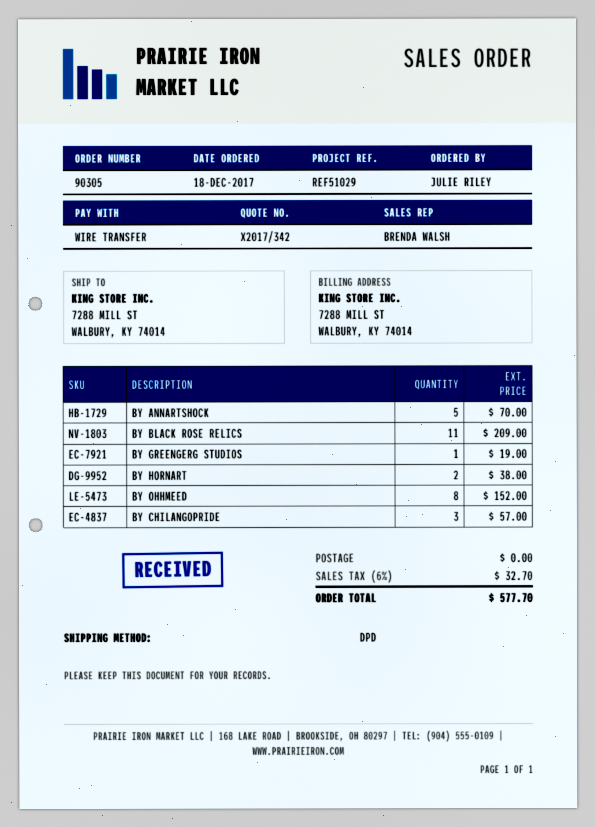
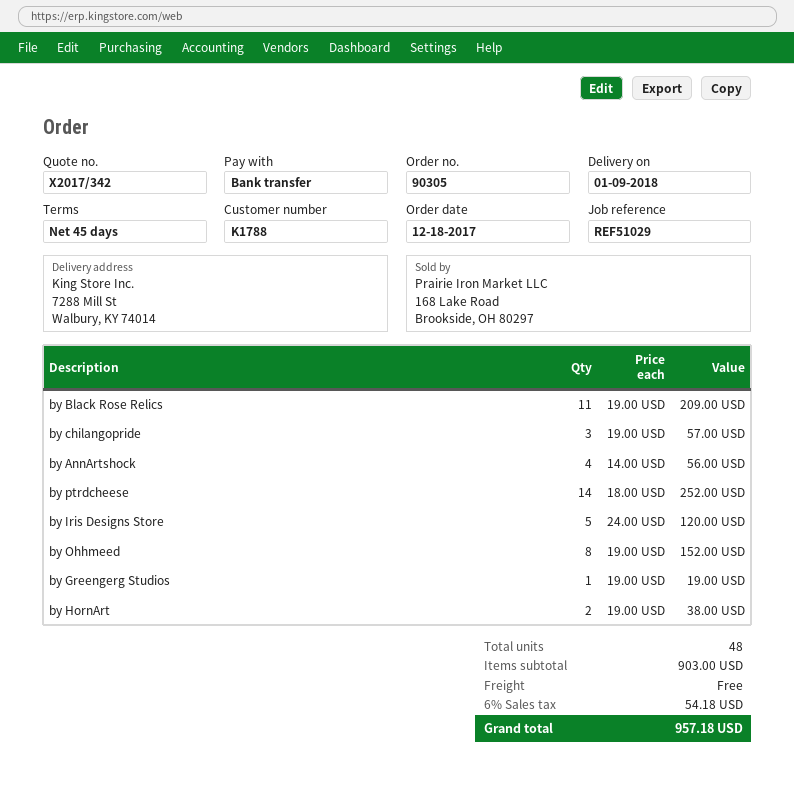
BY ANNARTSHOCK: 5 for 70.00 -> 4 for 56.00
by ptrdcheese: none -> 14 for 252.00
by Iris Designs Store: none -> 5 for 120.00
tax: 6% = 32.70 -> 6% = 54.18
total: 577.70 -> 957.18

